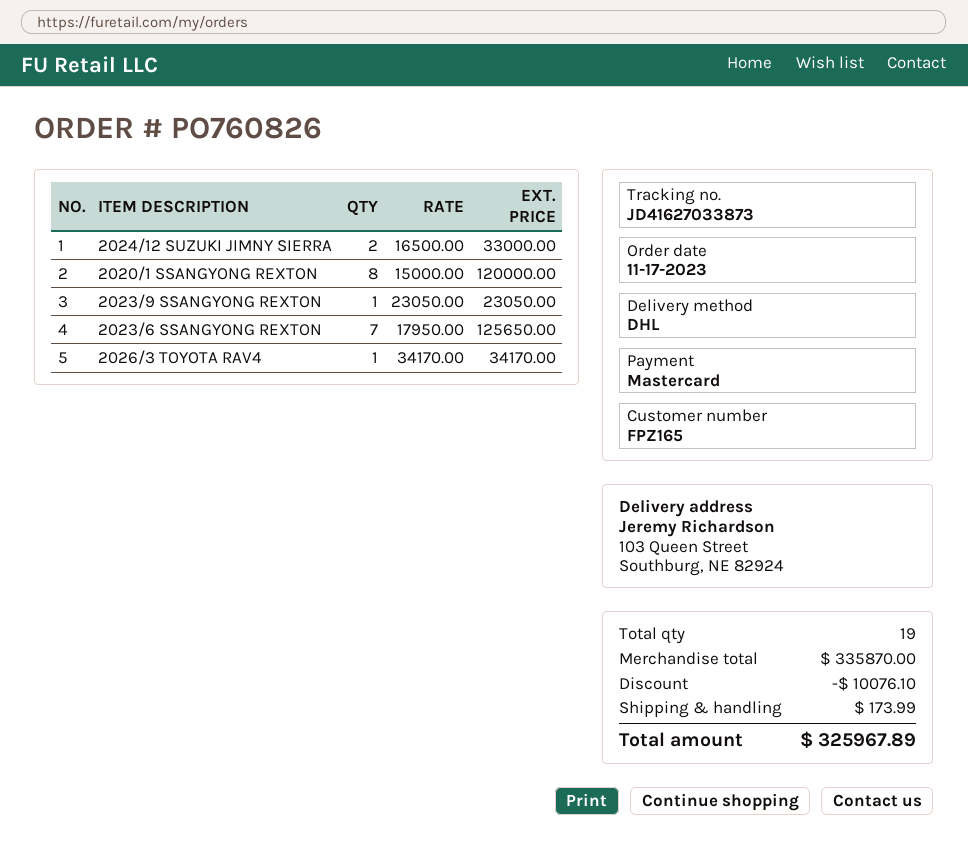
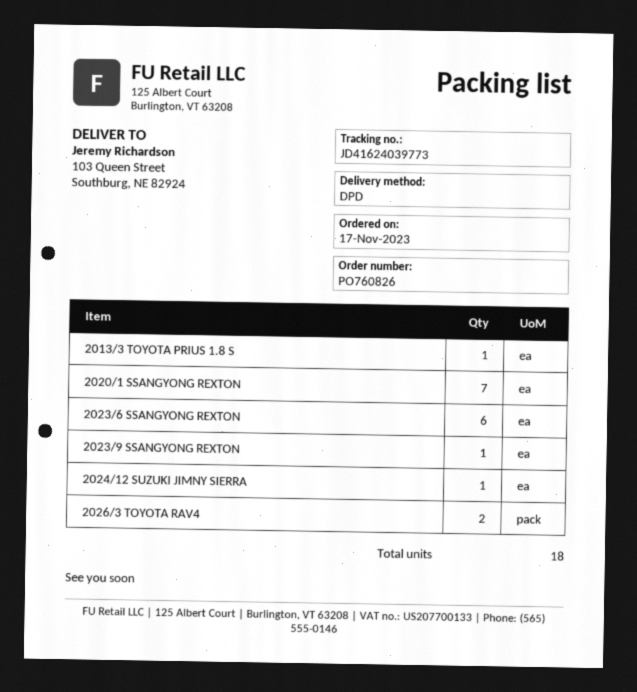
shipping method: DHL -> DPD
tracking number: JD41627033873 -> JD41624039773
2024/12 SUZUKI JIMNY SIERRA: 2 -> 1
2020/1 SSANGYONG REXTON: 8 -> 7
2023/6 SSANGYONG REXTON: 7 -> 6
2026/3 TOYOTA RAV4: 1 -> 2
2013/3 TOYOTA PRIUS 1.8 S: none -> 1
total quantity: 19 -> 18

